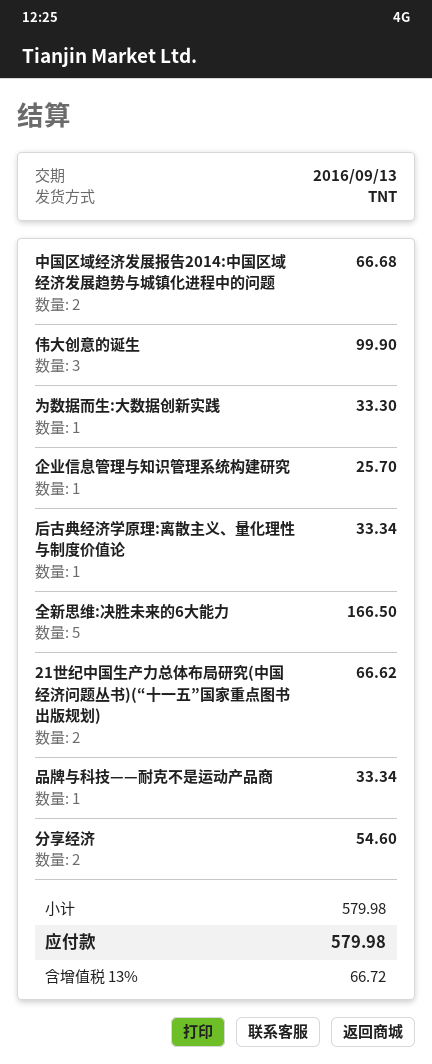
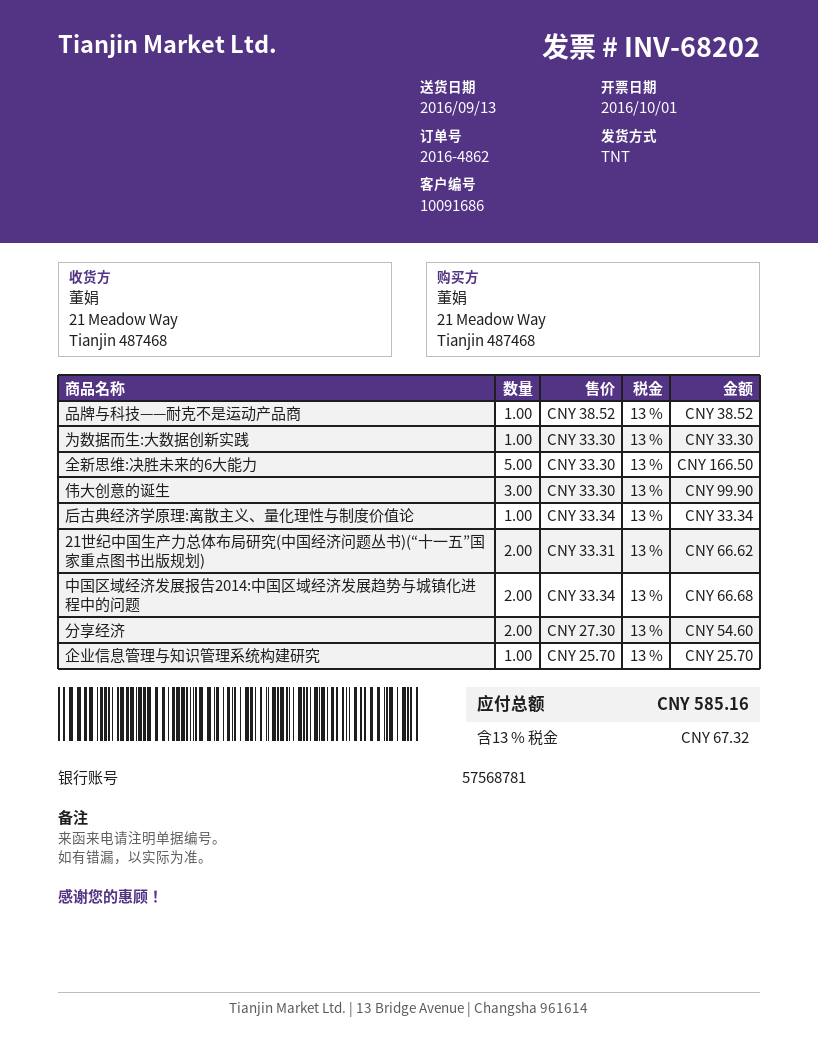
品牌与科技——耐克不是运动产品商: 1 for 33.34 -> 1 for 38.52
tax: 13% = 66.72 -> 13% = 67.32
total: 579.98 -> 585.16

